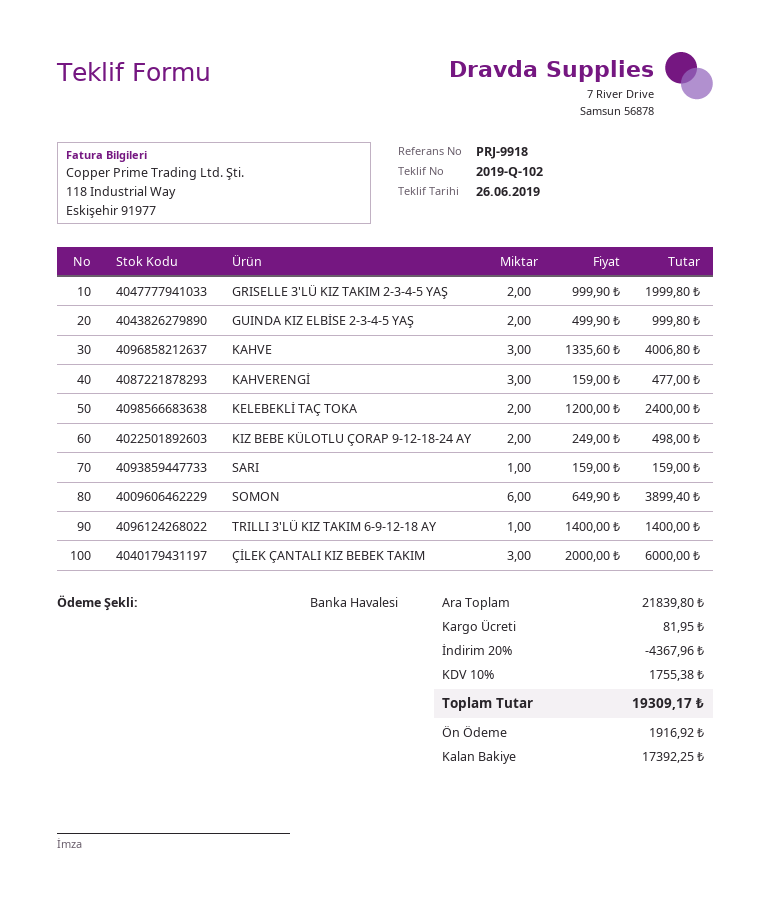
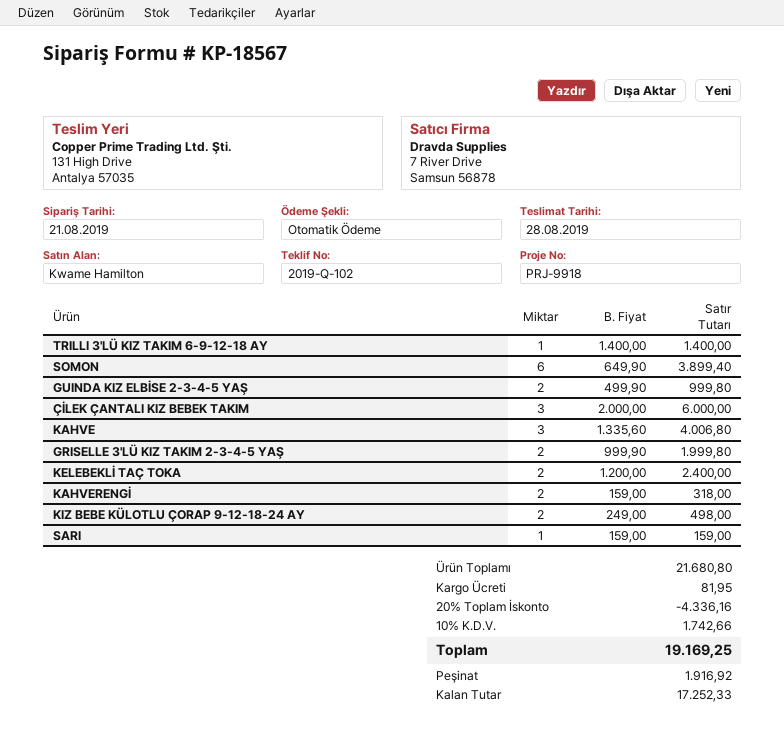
payment method: bank transfer -> direct debit
KAHVERENGİ: 3 x 159.00 = 477.00 -> 2 x 159.00 = 318.00
subtotal: 21839.80 -> 21680.80
discount: 20% = 4367.96 -> 20% = 4336.16
tax: 10% = 1755.38 -> 10% = 1742.66
total: 19309.17 -> 19169.25
balance: 17392.25 -> 17252.33

